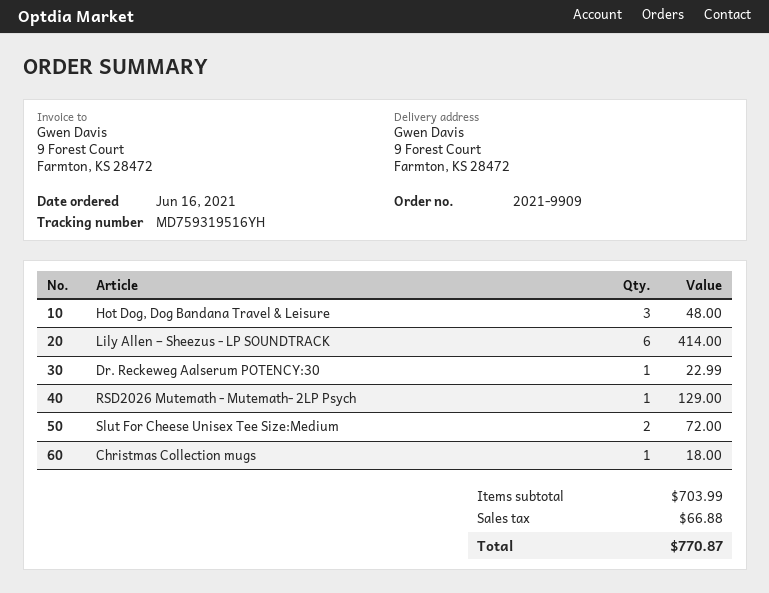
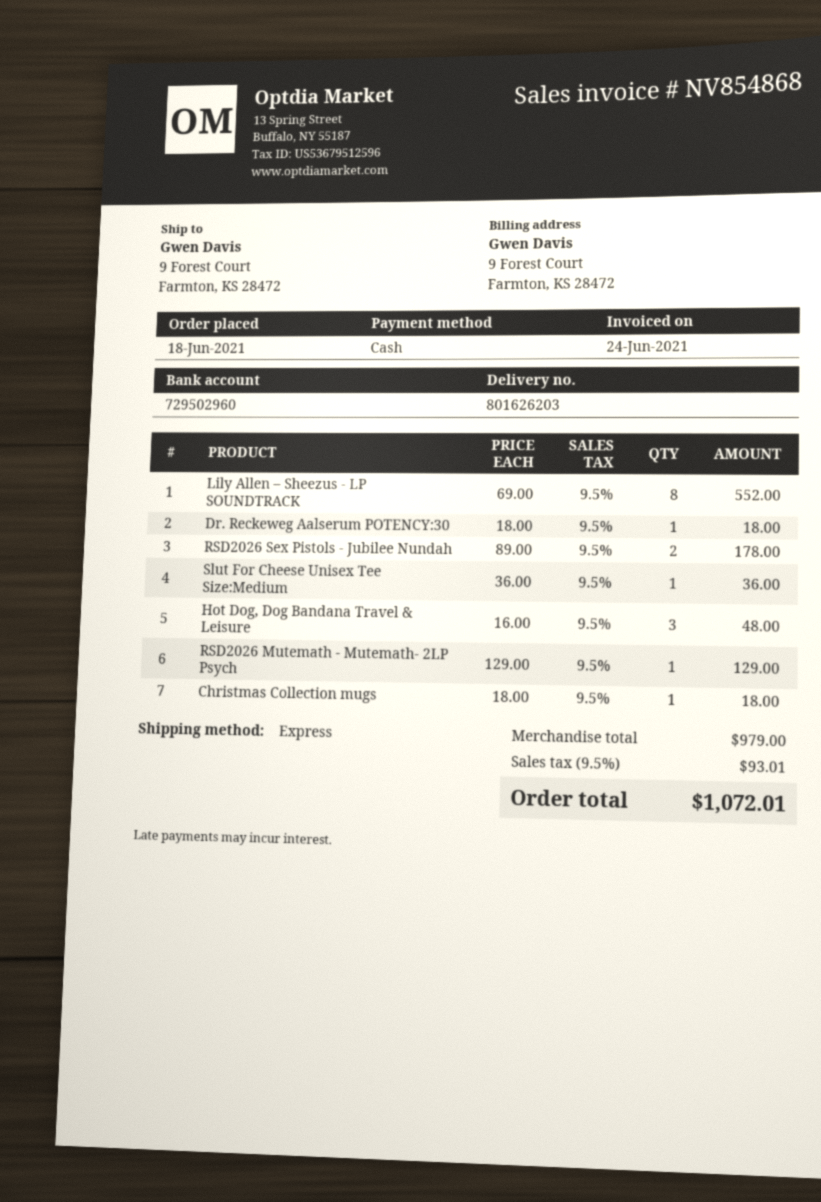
order date: 2021-06-16 -> 2021-06-18
Lily Allen – Sheezus - LP SOUNDTRACK: 6 for 414.00 -> 8 for 552.00
Dr. Reckeweg Aalserum POTENCY:30: 1 for 22.99 -> 1 for 18.00
Slut For Cheese Unisex Tee Size:Medium: 2 for 72.00 -> 1 for 36.00
RSD2026 Sex Pistols - Jubilee Nundah: none -> 2 for 178.00
subtotal: 703.99 -> 979.00
tax: 66.88 -> 93.01
total: 770.87 -> 1072.01

